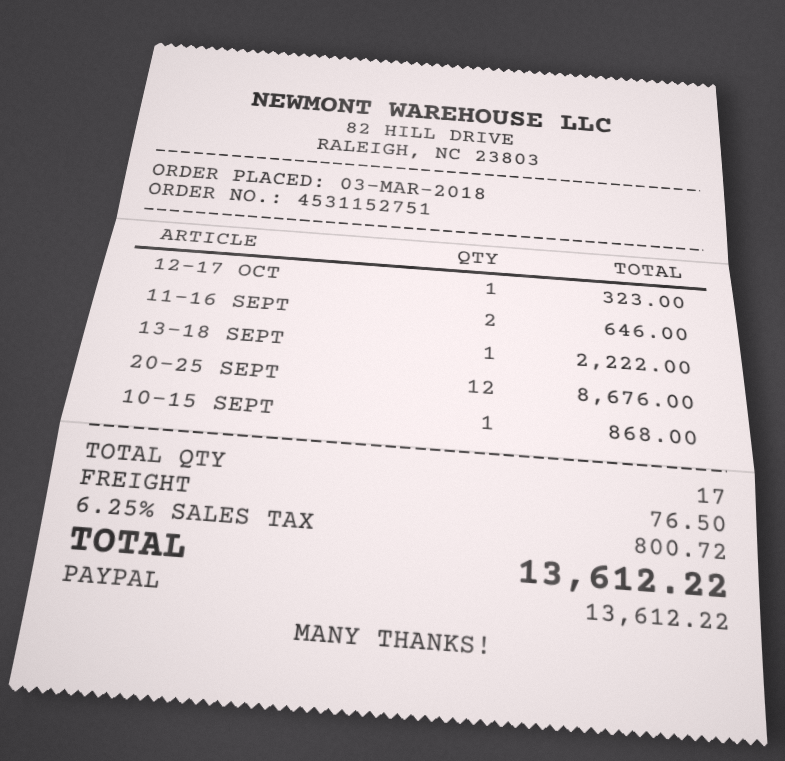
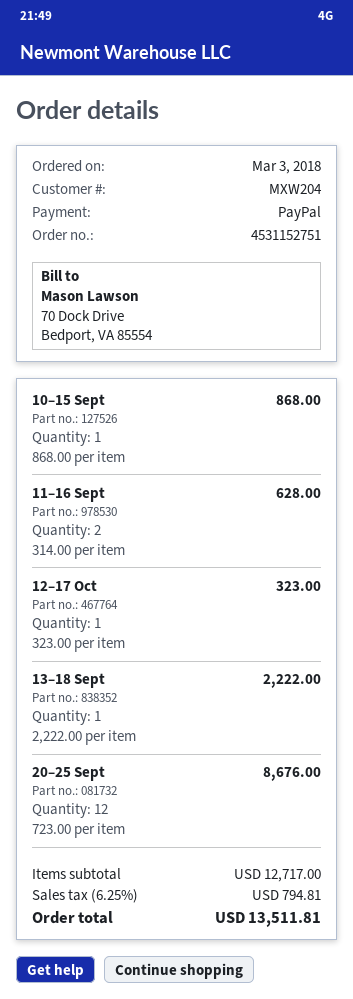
11–16 SEPT: 2 for 646.00 -> 2 for 628.00
shipping: 76.50 -> none
tax: 6.25% = 800.72 -> 6.25% = 794.81
total: 13612.22 -> 13511.81

